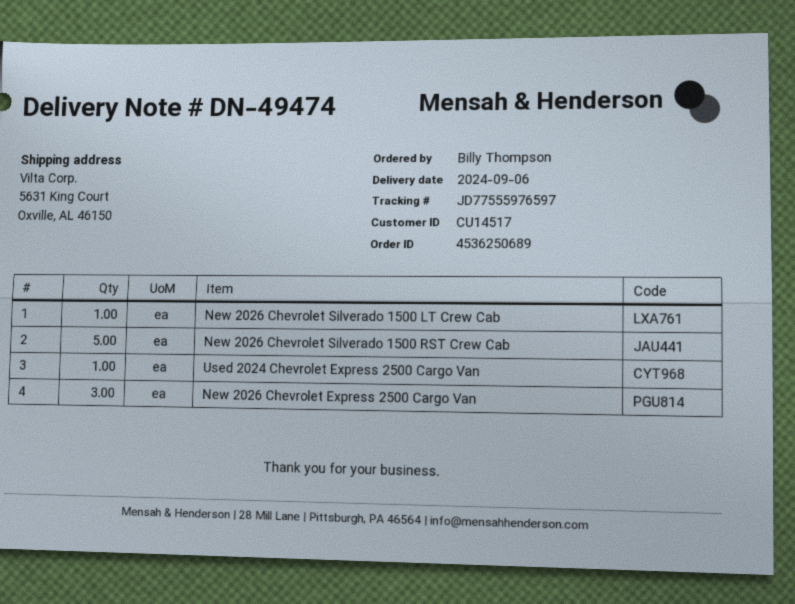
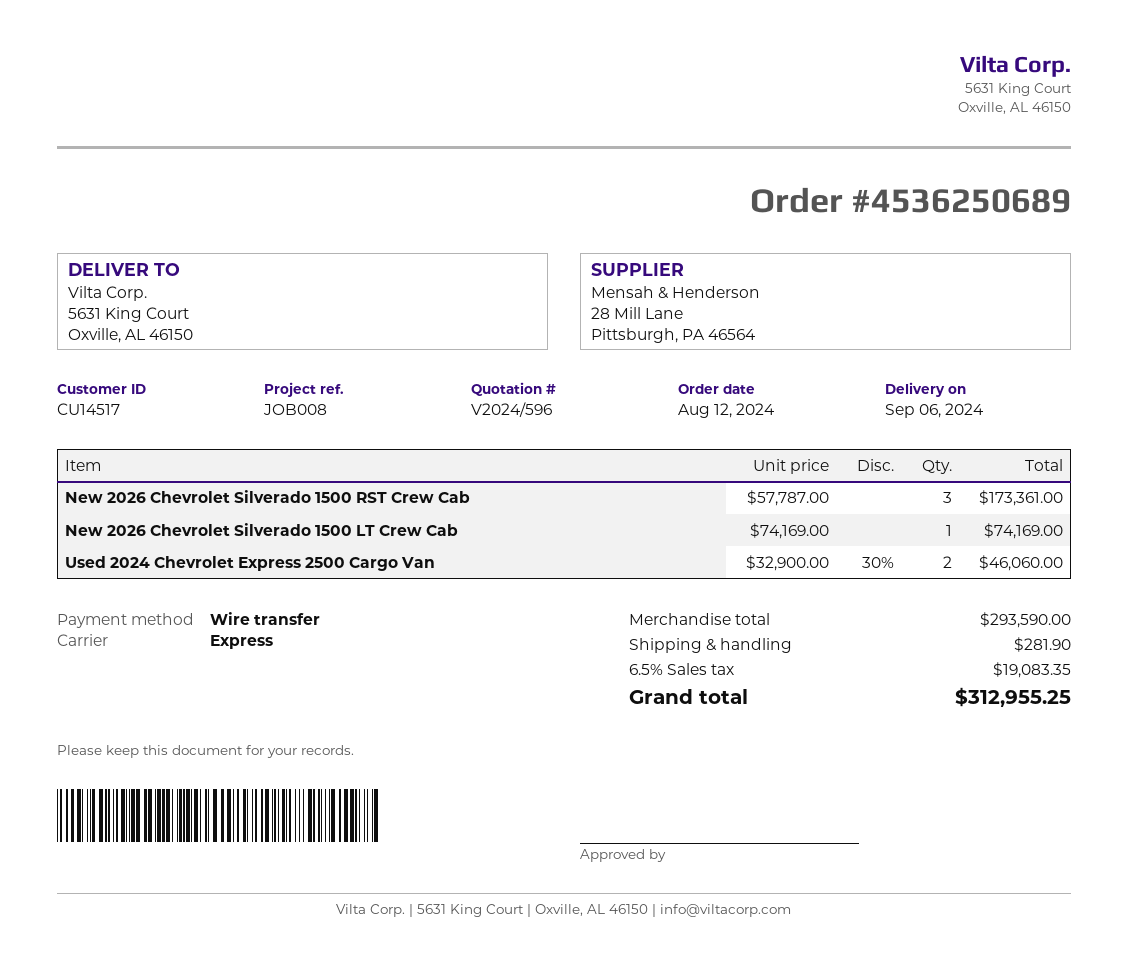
New 2026 Chevrolet Silverado 1500 RST Crew Cab: 5 -> 3
Used 2024 Chevrolet Express 2500 Cargo Van: 1 -> 2
New 2026 Chevrolet Express 2500 Cargo Van: 3 -> none

